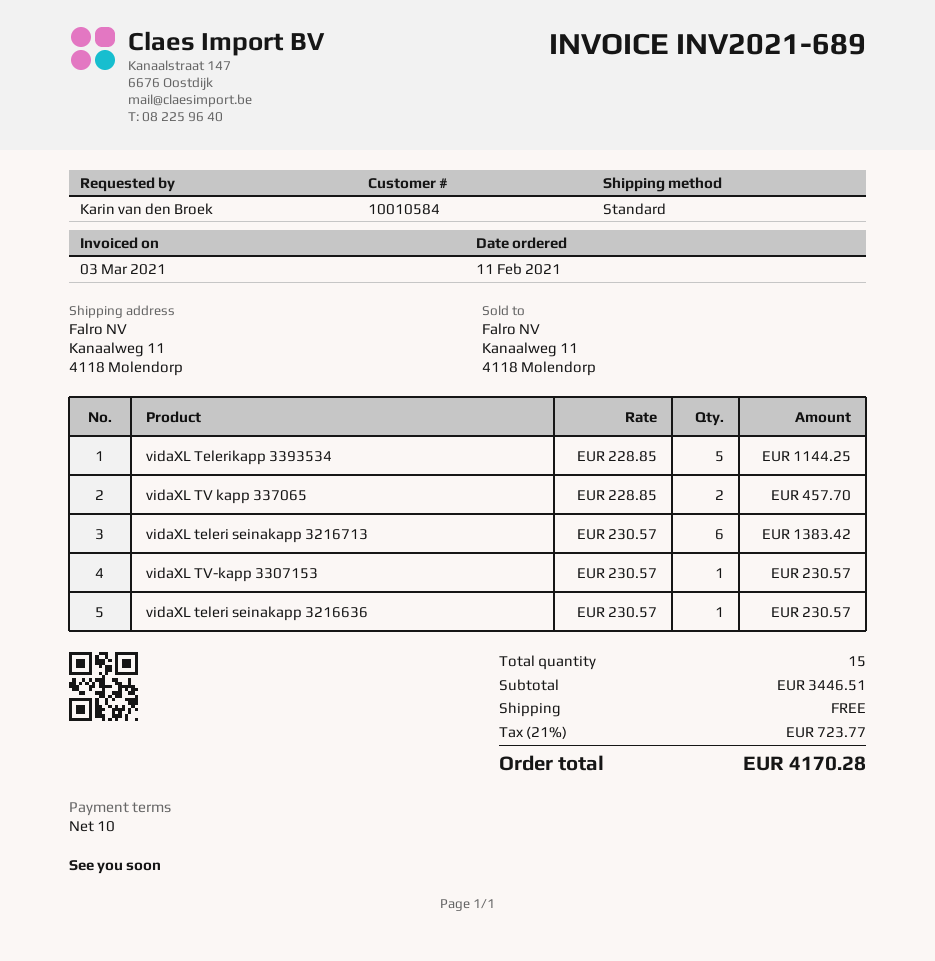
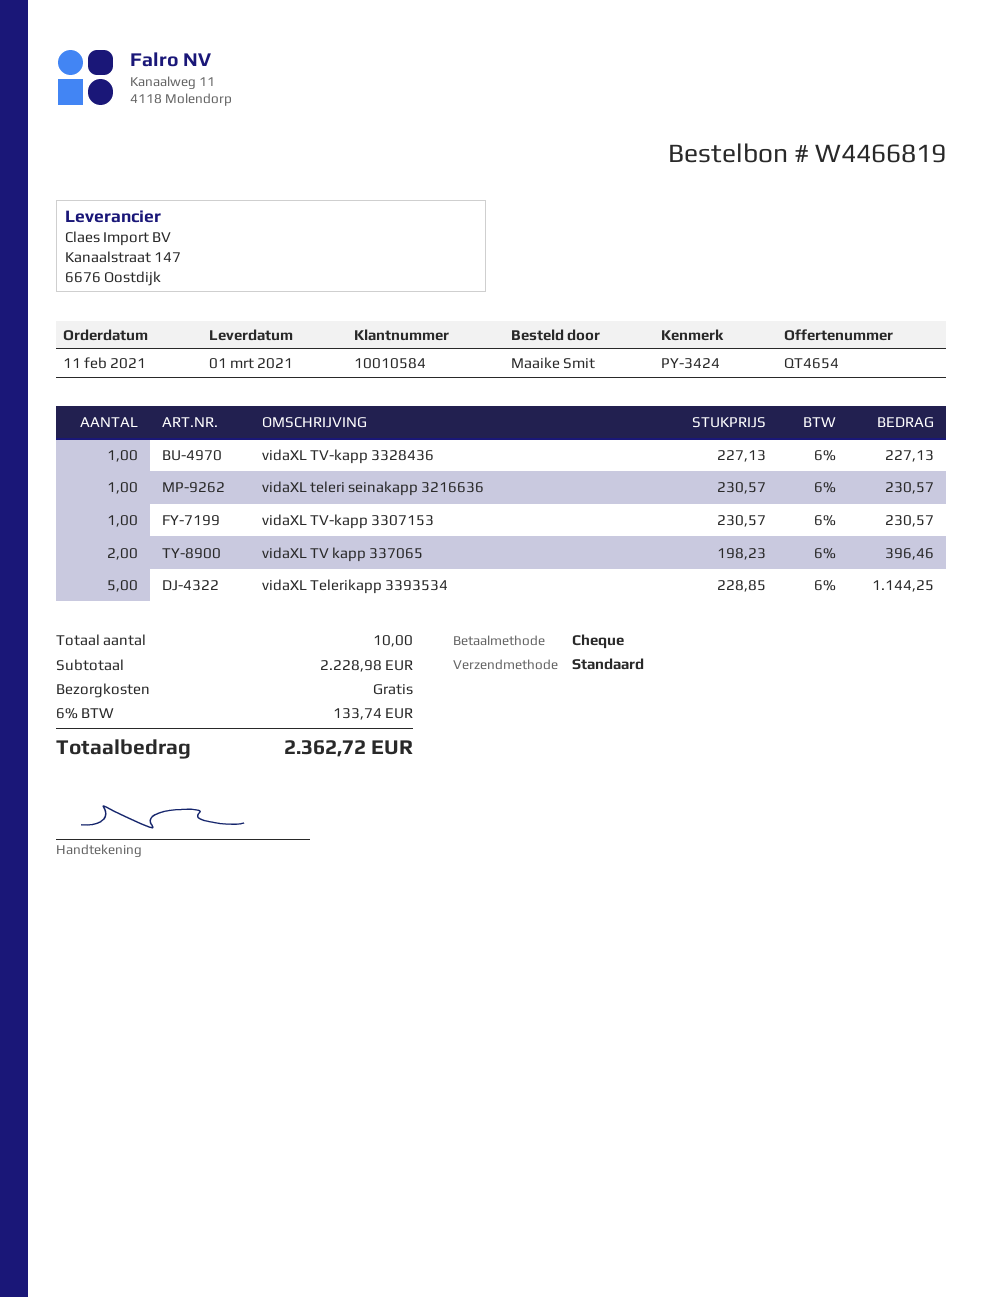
ordered by: Karin van den Broek -> Maaike Smit
vidaXL TV kapp 337065: 2 x 228.85 = 457.70 -> 2 x 198.23 = 396.46
vidaXL teleri seinakapp 3216713: 6 x 230.57 = 1383.42 -> none
vidaXL TV-kapp 3328436: none -> 1 x 227.13 = 227.13
total quantity: 15 -> 10
subtotal: 3446.51 -> 2228.98
tax: 21% = 723.77 -> 6% = 133.74
total: 4170.28 -> 2362.72

